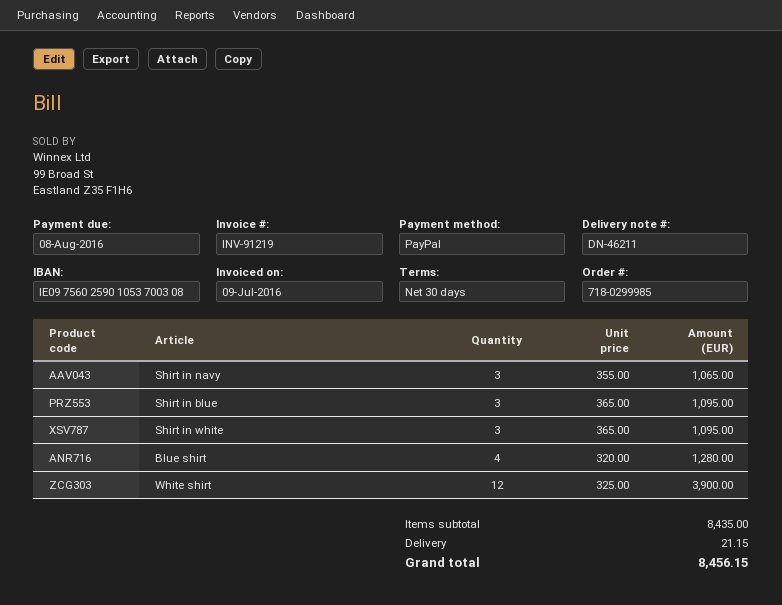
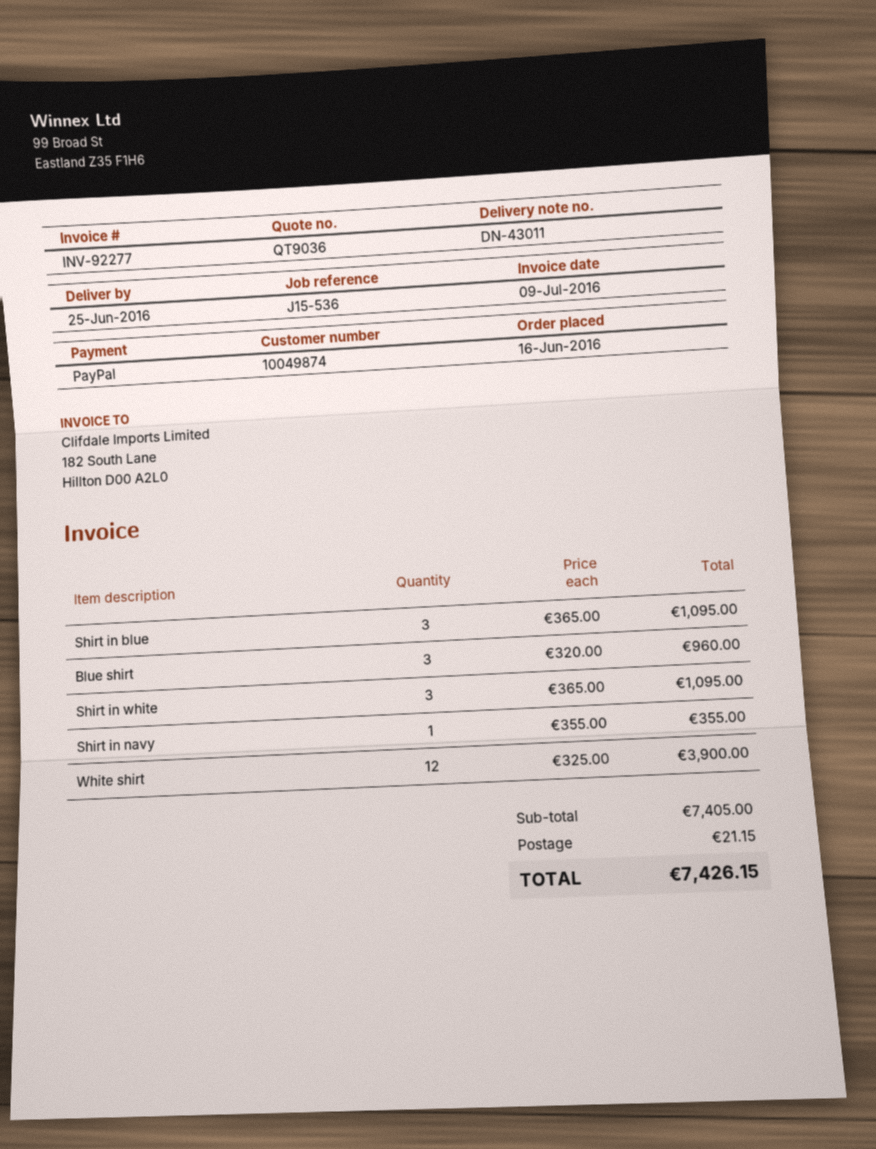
delivery note number: DN-46211 -> DN-43011
invoice number: INV-91219 -> INV-92277
Shirt in navy: 3 x 355.00 = 1065.00 -> 1 x 355.00 = 355.00
Blue shirt: 4 x 320.00 = 1280.00 -> 3 x 320.00 = 960.00
subtotal: 8435.00 -> 7405.00
total: 8456.15 -> 7426.15

